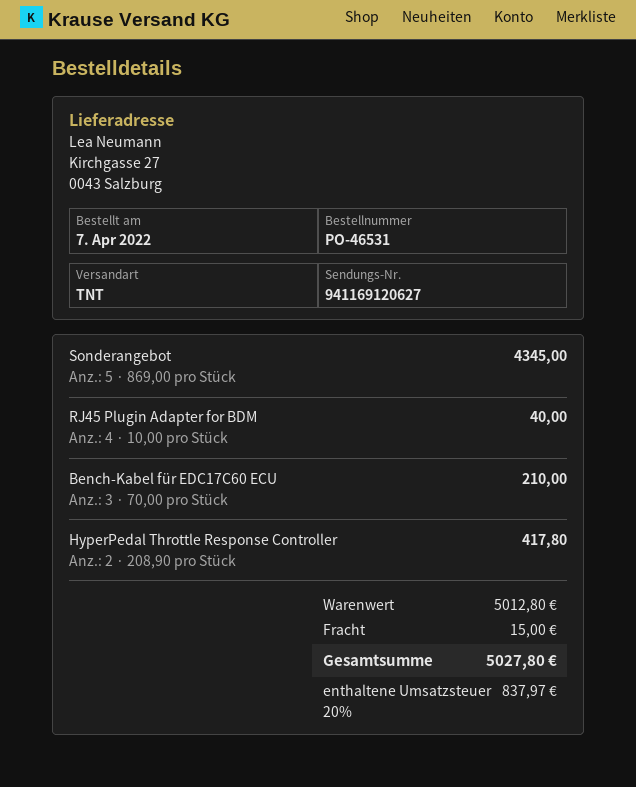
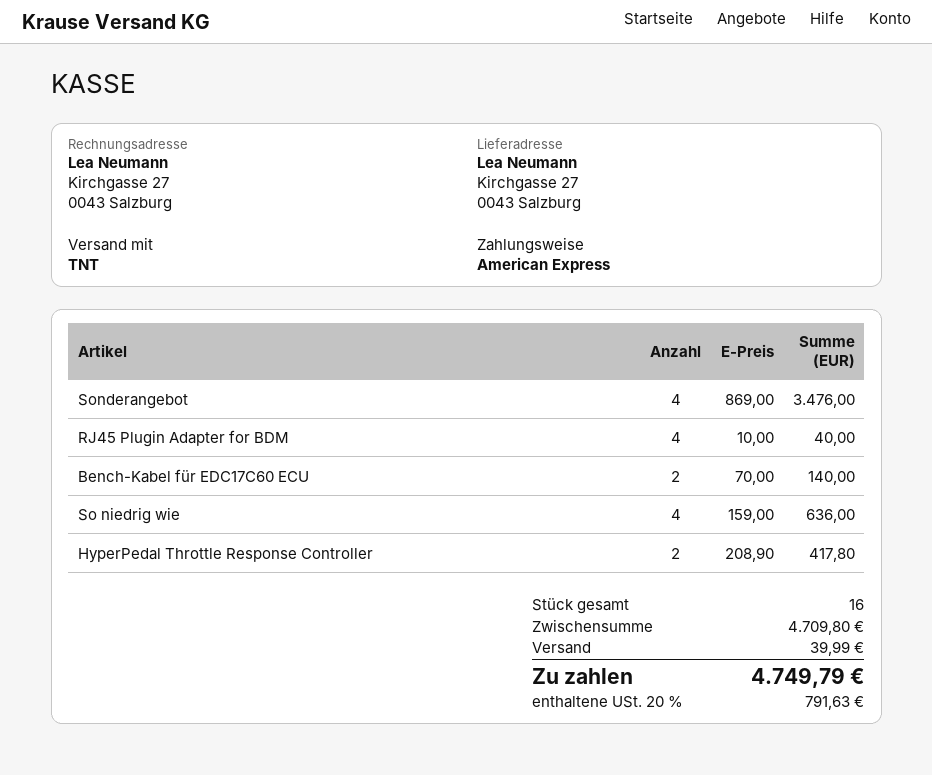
Sonderangebot: 5 x 869.00 = 4345.00 -> 4 x 869.00 = 3476.00
Bench-Kabel für EDC17C60 ECU: 3 x 70.00 = 210.00 -> 2 x 70.00 = 140.00
So niedrig wie: none -> 4 x 159.00 = 636.00
subtotal: 5012.80 -> 4709.80
shipping: 15.00 -> 39.99
tax: 20% = 837.97 -> 20% = 791.63
total: 5027.80 -> 4749.79

